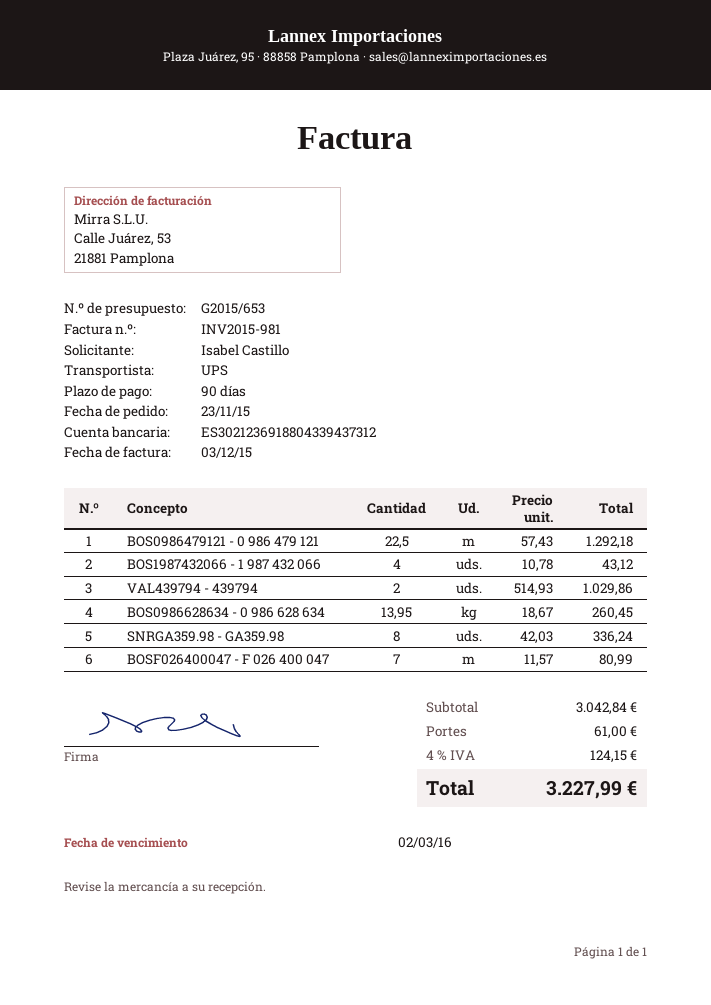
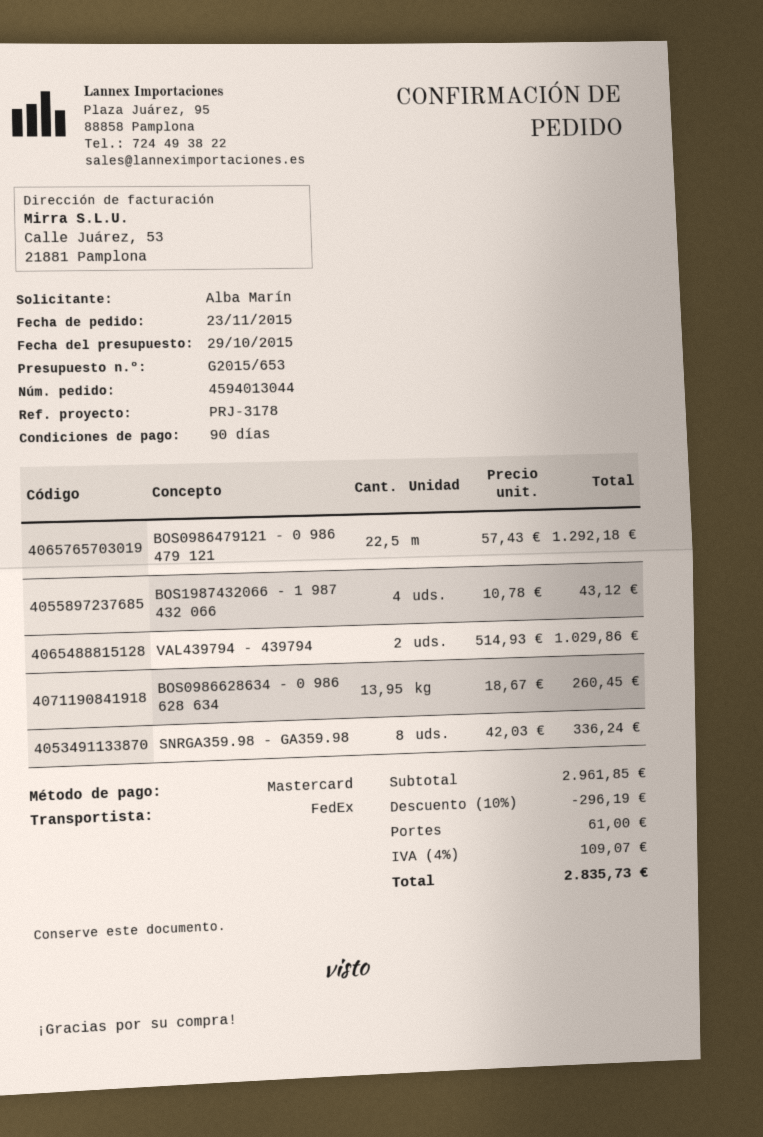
ordered by: Isabel Castillo -> Alba Marín
shipping method: UPS -> FedEx
BOSF026400047 - F 026 400 047: 7 x 11.57 = 80.99 -> none
subtotal: 3042.84 -> 2961.85
discount: none -> 10% = 296.19
tax: 4% = 124.15 -> 4% = 109.07
total: 3227.99 -> 2835.73

